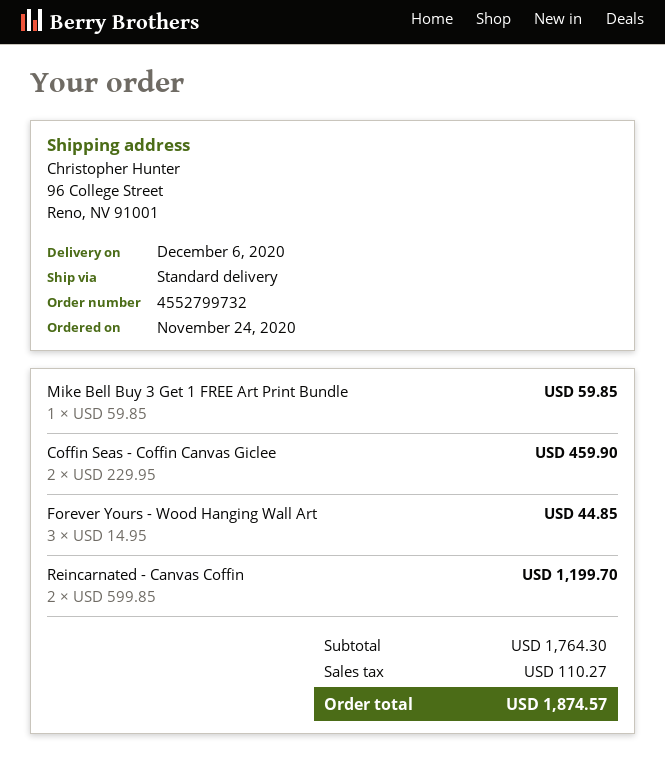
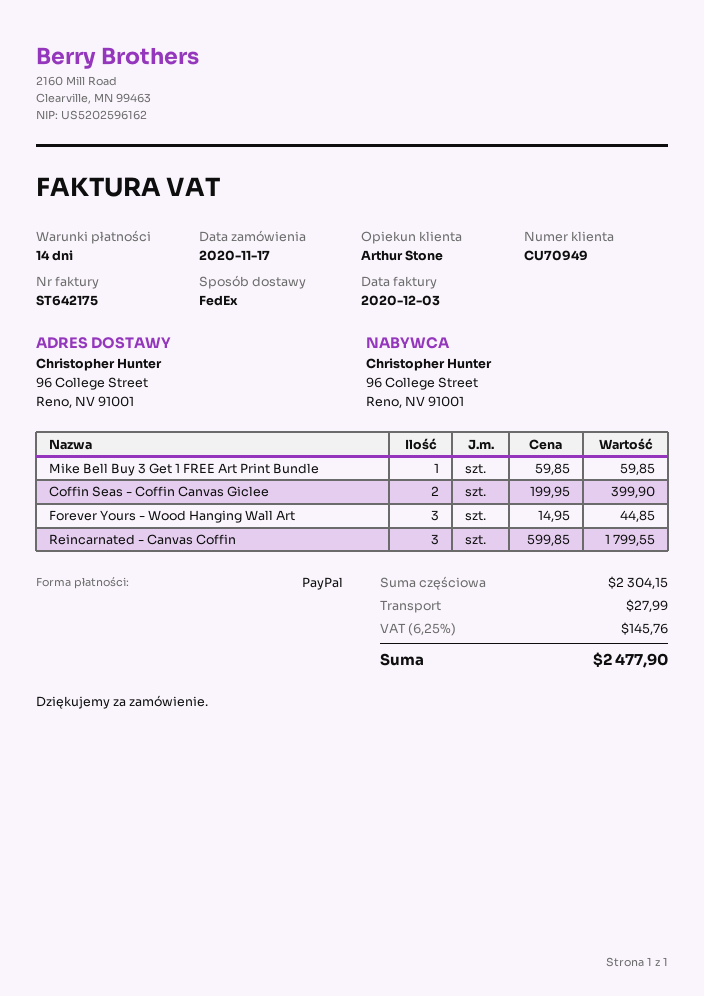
order date: 2020-11-24 -> 2020-11-17
shipping method: standard -> FedEx
Coffin Seas - Coffin Canvas Giclee: 2 x 229.95 = 459.90 -> 2 x 199.95 = 399.90
Reincarnated - Canvas Coffin: 2 x 599.85 = 1199.70 -> 3 x 599.85 = 1799.55
subtotal: 1764.30 -> 2304.15
shipping: none -> 27.99
tax: 110.27 -> 145.76
total: 1874.57 -> 2477.90

